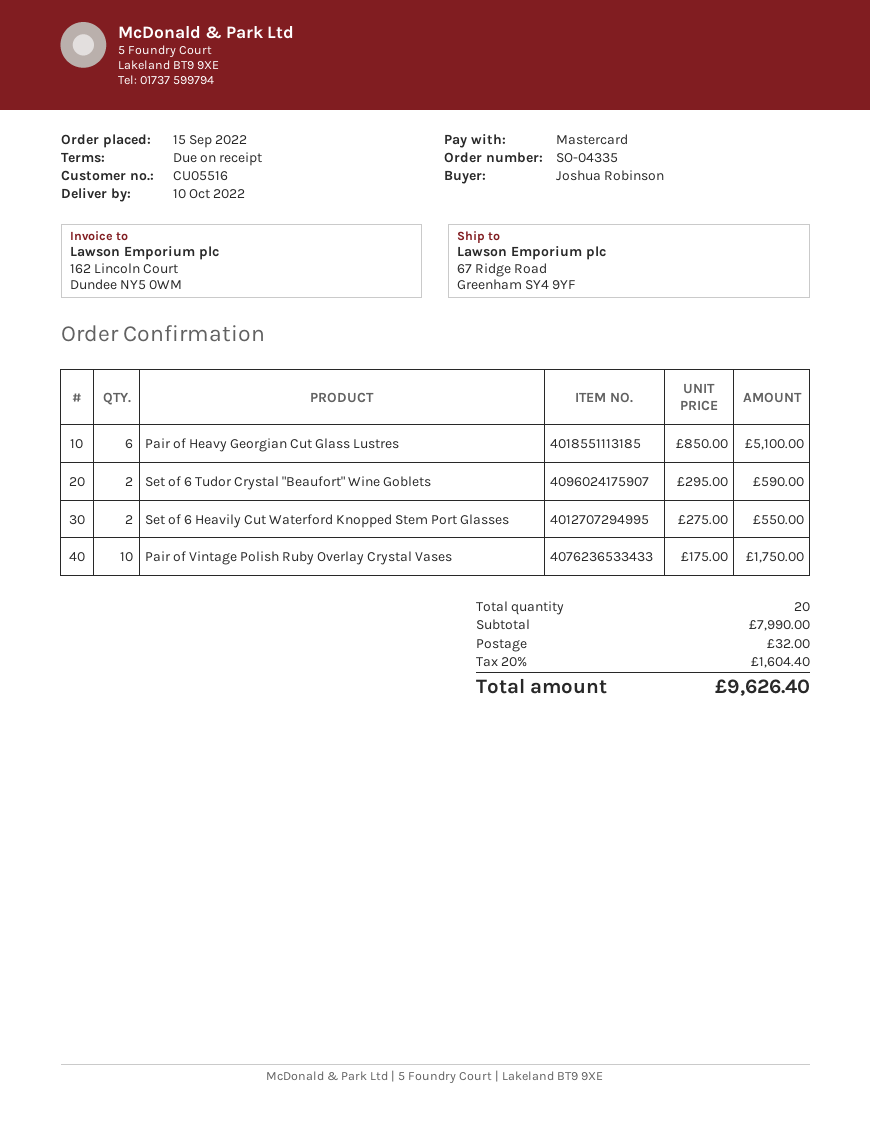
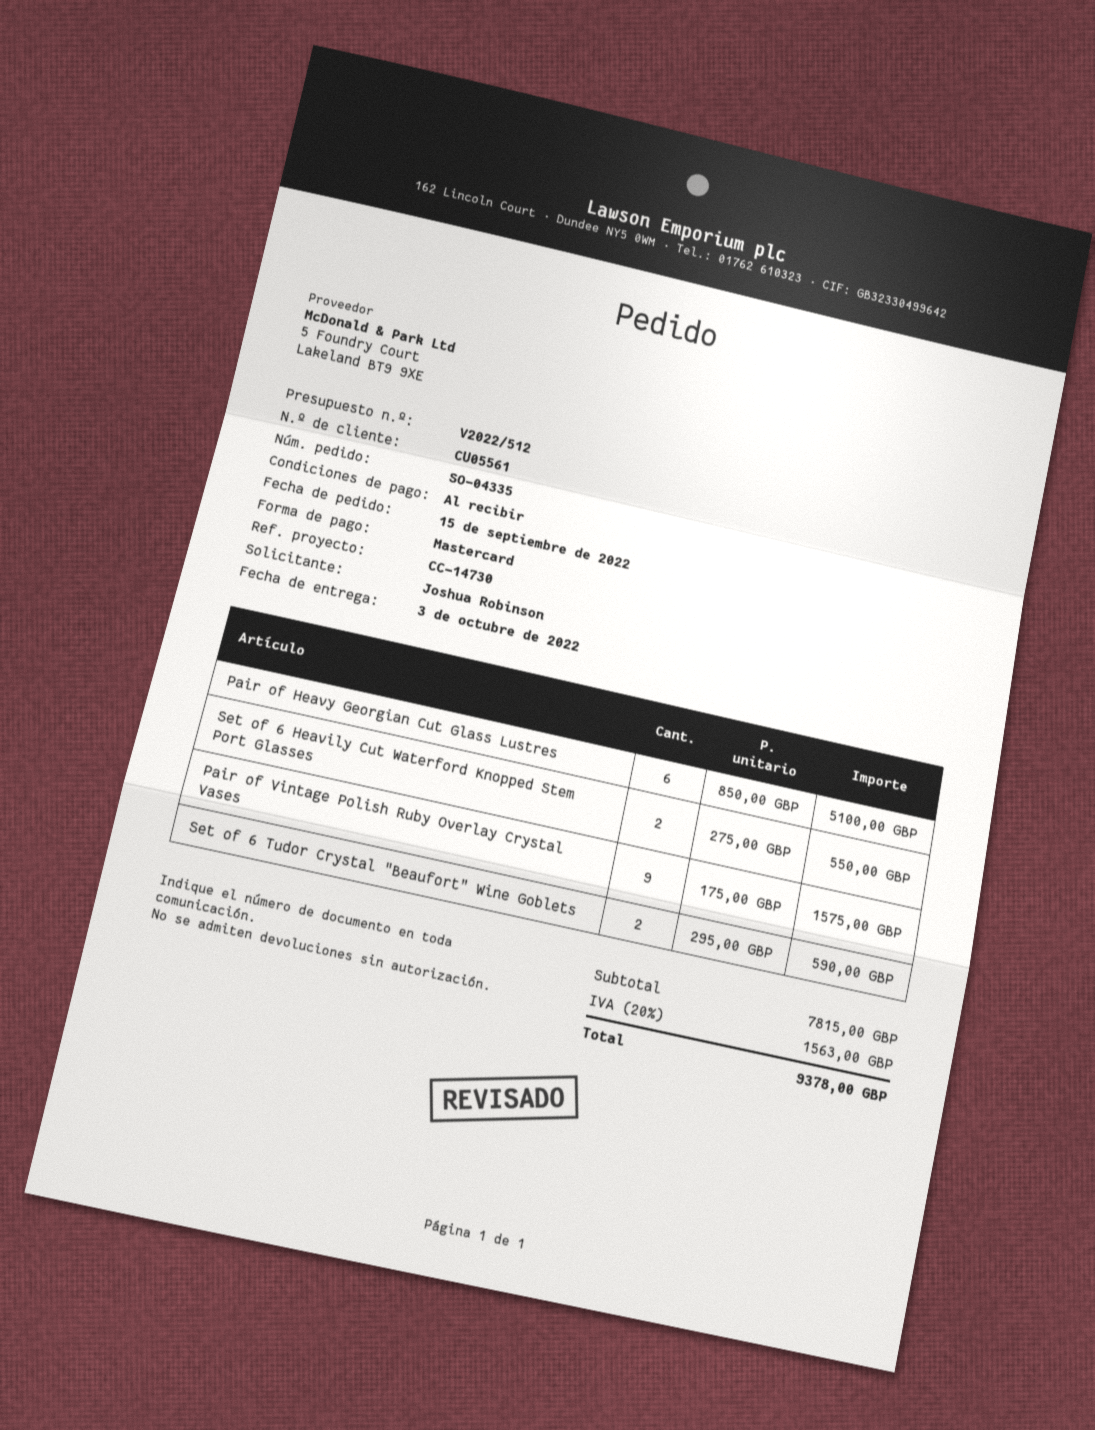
delivery date: 2022-10-10 -> 2022-10-03
customer number: CU05516 -> CU05561
Pair of Vintage Polish Ruby Overlay Crystal Vases: 10 x 175.00 = 1750.00 -> 9 x 175.00 = 1575.00
subtotal: 7990.00 -> 7815.00
shipping: 32.00 -> none
tax: 20% = 1604.40 -> 20% = 1563.00
total: 9626.40 -> 9378.00

